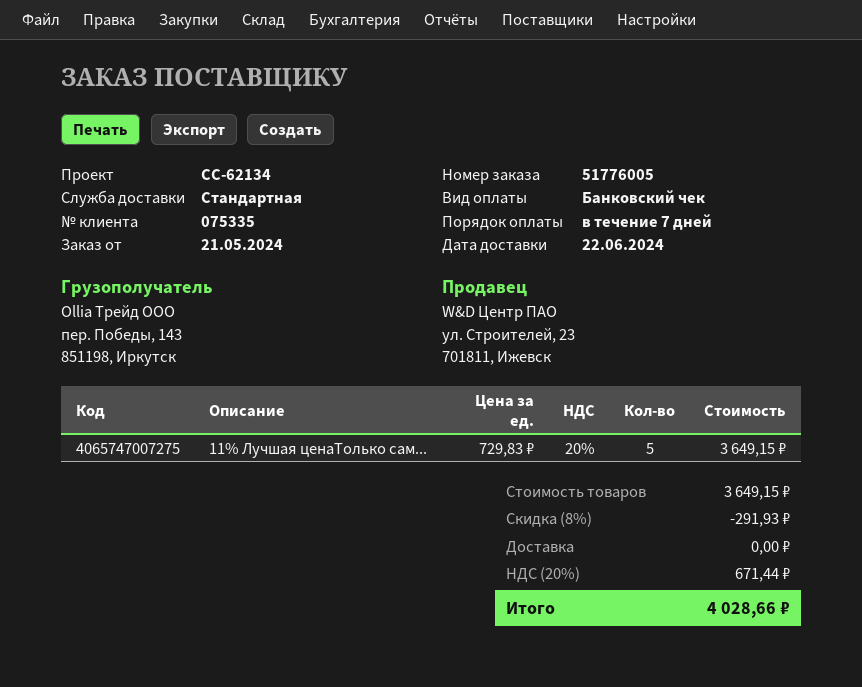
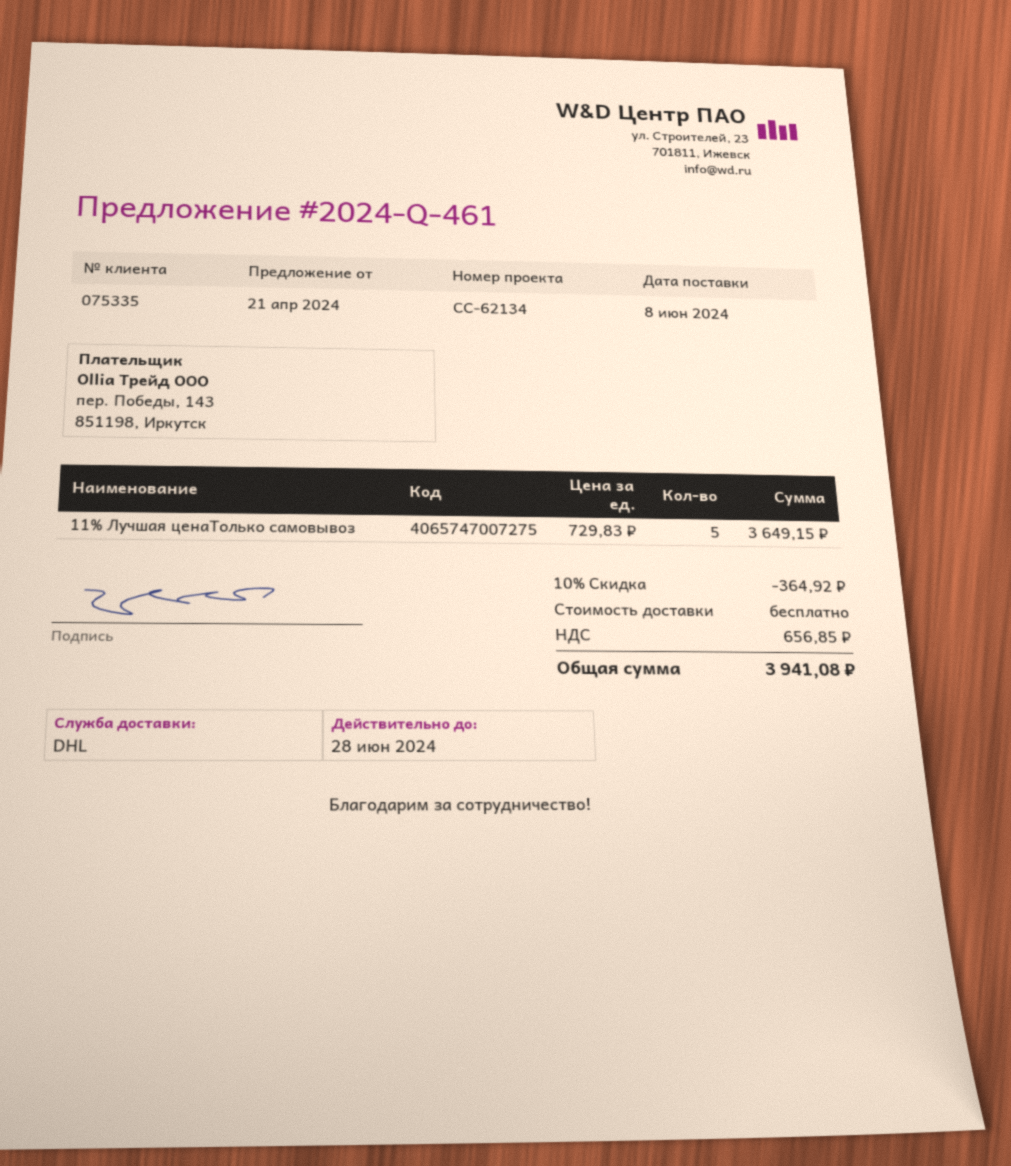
delivery date: 2024-06-22 -> 2024-06-08
shipping method: standard -> DHL
discount: 8% = 291.93 -> 10% = 364.92
tax: 671.44 -> 656.85
total: 4028.66 -> 3941.08

